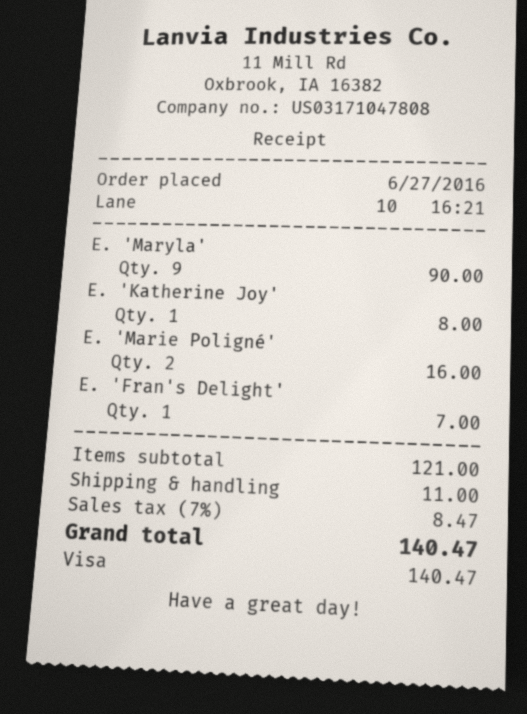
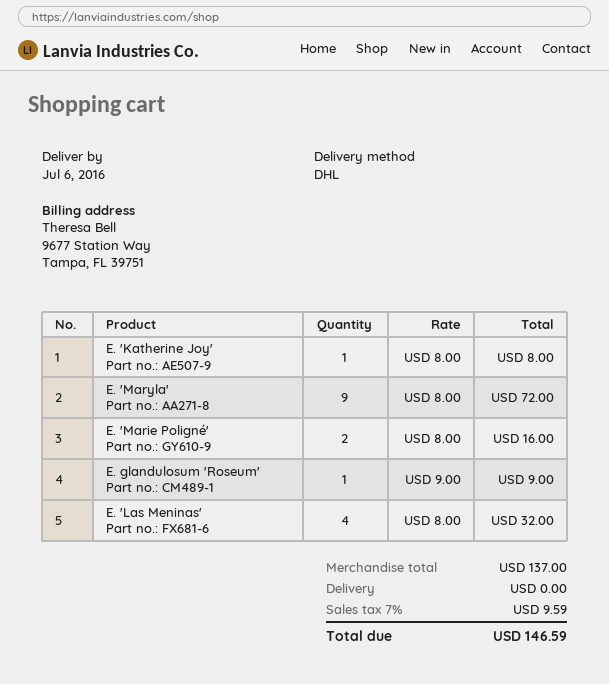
E. 'Maryla': 9 for 90.00 -> 9 for 72.00
E. 'Fran's Delight': 1 for 7.00 -> none
E. glandulosum 'Roseum': none -> 1 for 9.00
E. 'Las Meninas': none -> 4 for 32.00
subtotal: 121.00 -> 137.00
shipping: 11.00 -> 0.00
tax: 7% = 8.47 -> 7% = 9.59
total: 140.47 -> 146.59

